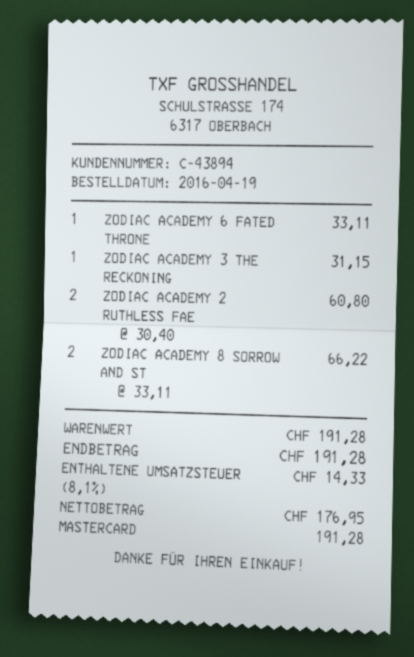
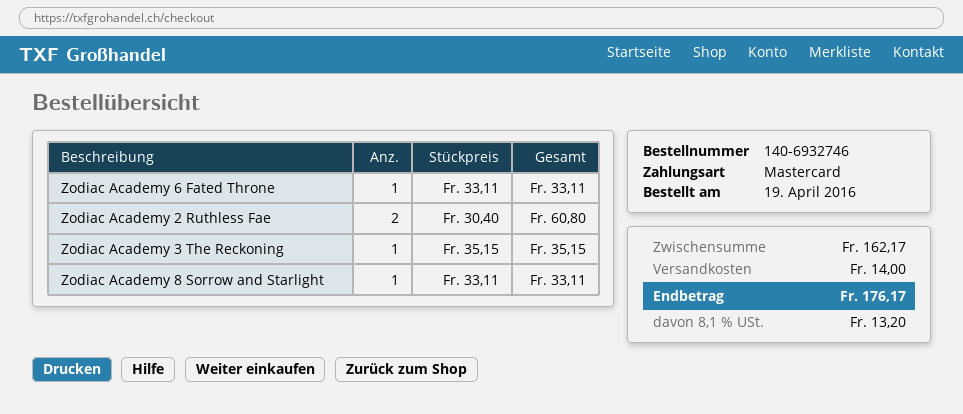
ZODIAC ACADEMY 3 THE RECKONING: 1 x 31.15 = 31.15 -> 1 x 35.15 = 35.15
ZODIAC ACADEMY 8 SORROW AND ST: 2 x 33.11 = 66.22 -> 1 x 33.11 = 33.11
subtotal: 191.28 -> 162.17
shipping: none -> 14.00
tax: 8.1% = 14.33 -> 8.1% = 13.20
total: 191.28 -> 176.17

